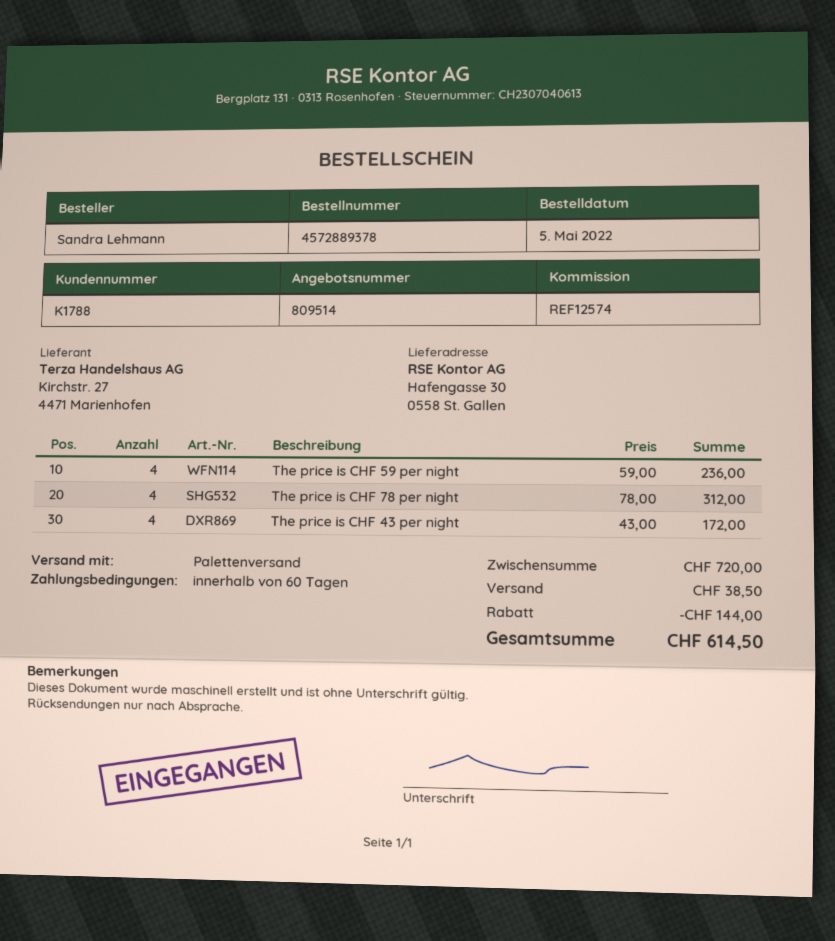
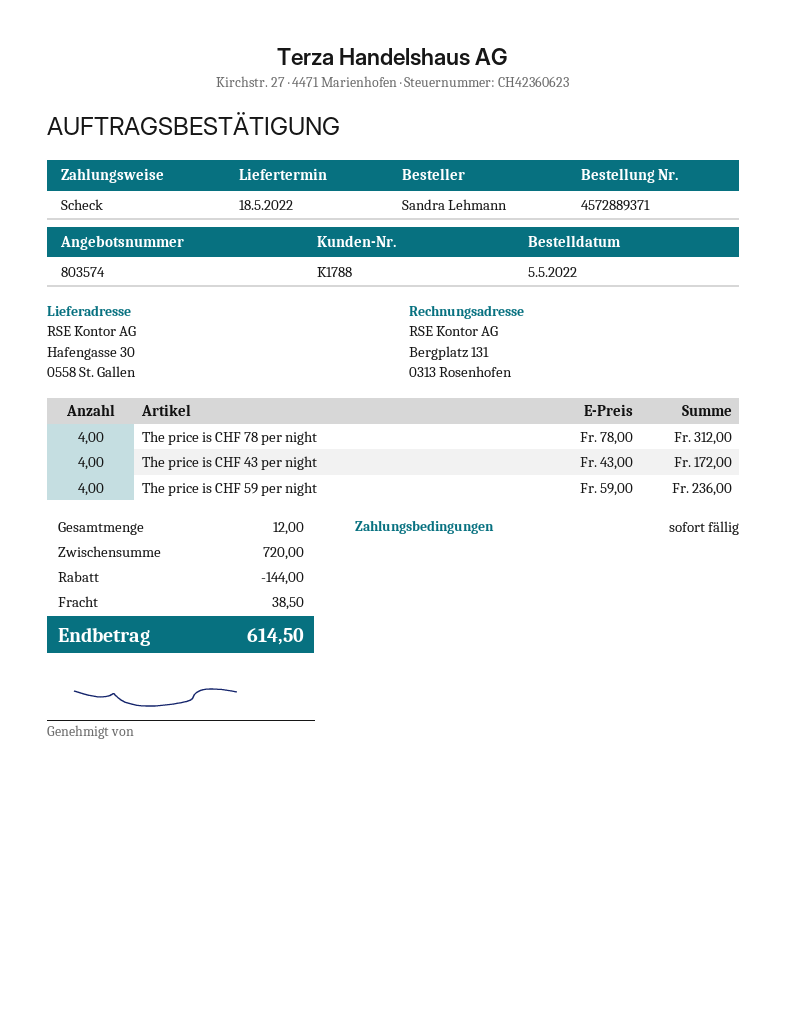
quote number: 809514 -> 803574
order number: 4572889378 -> 4572889371
payment terms: 60 days -> on receipt

